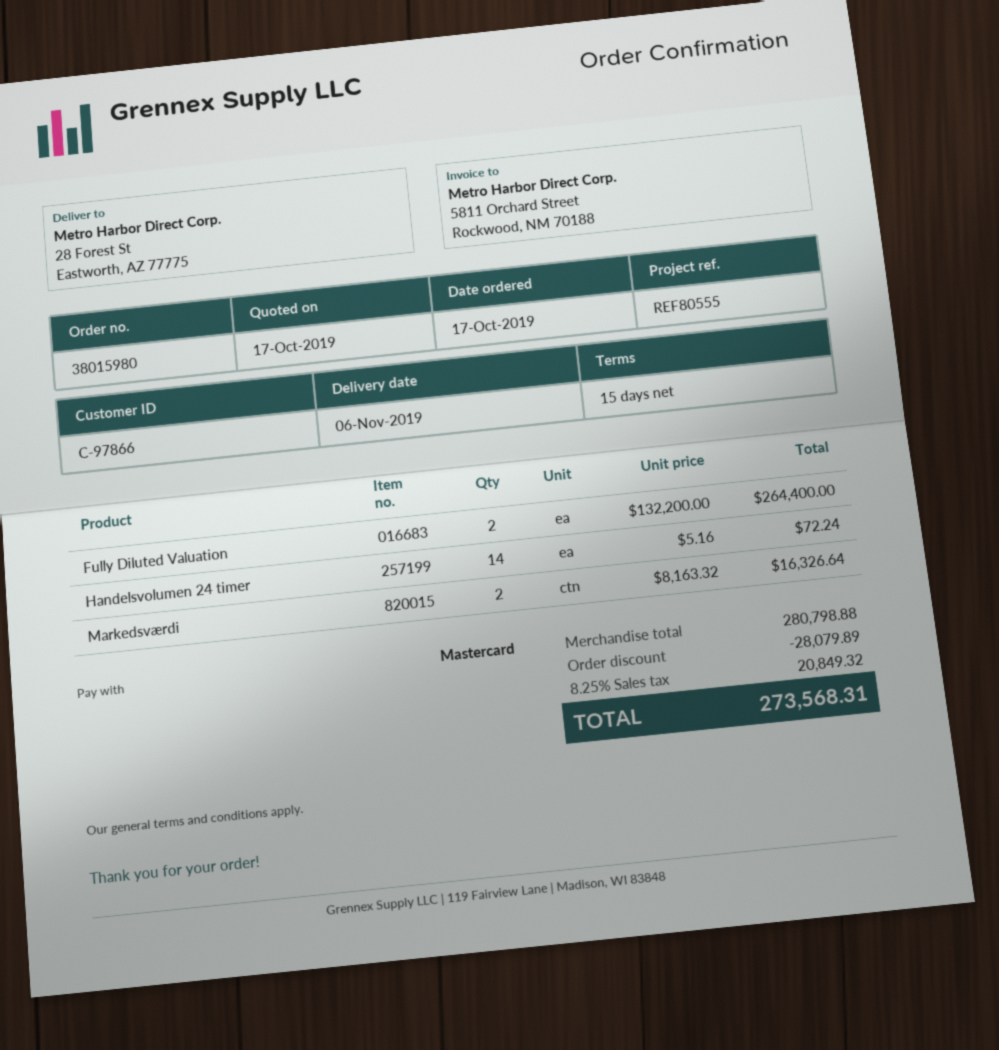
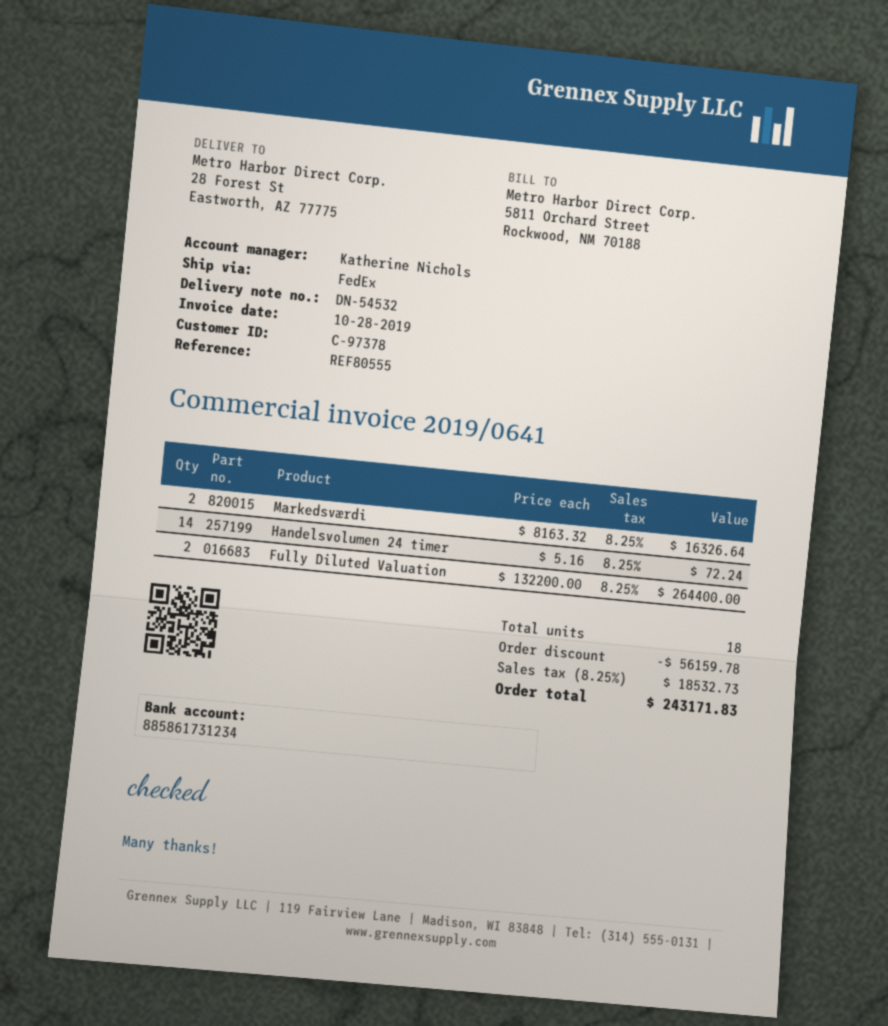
customer number: C-97866 -> C-97378
discount: 28079.89 -> 56159.78
tax: 8.25% = 20849.32 -> 8.25% = 18532.73
total: 273568.31 -> 243171.83

